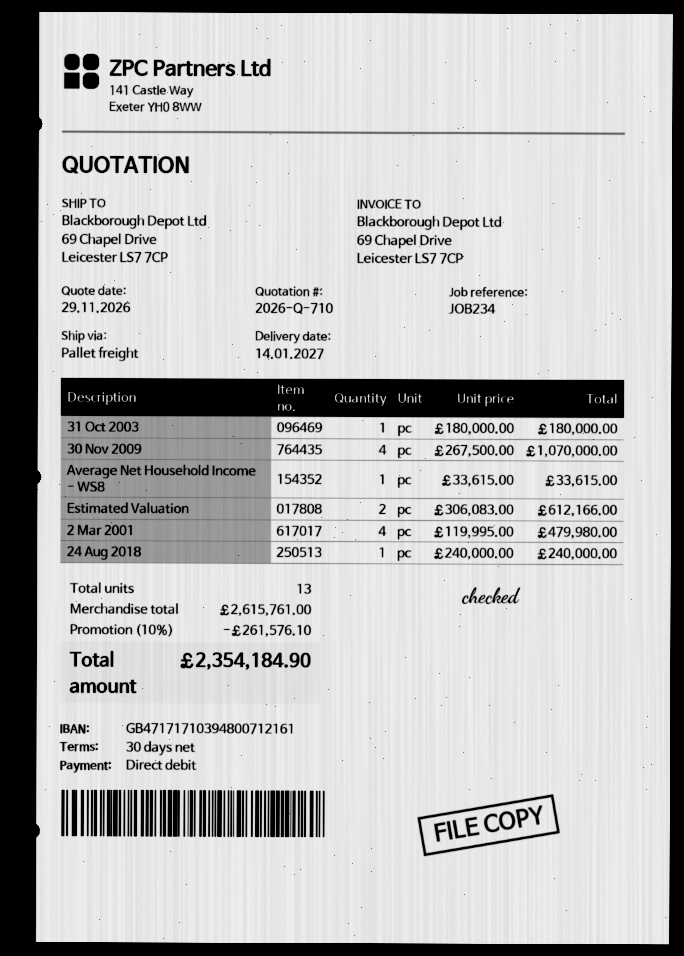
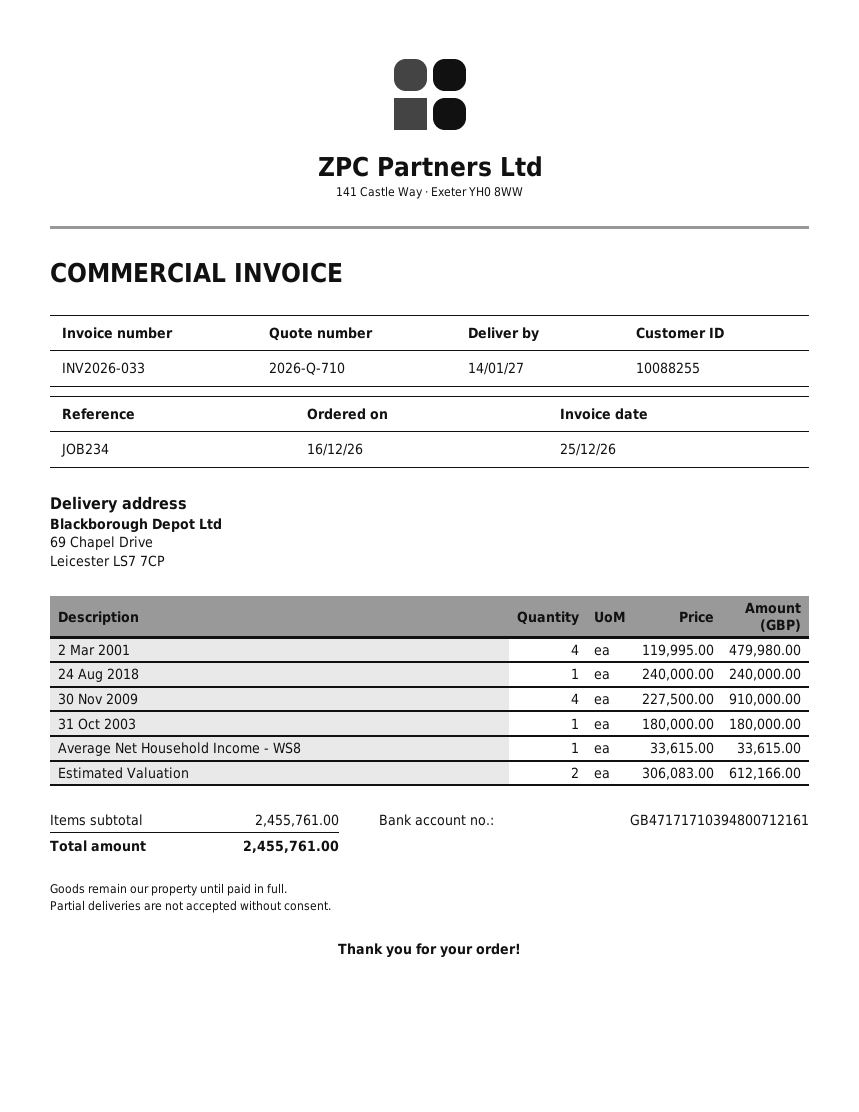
30 Nov 2009: 4 x 267500.00 = 1070000.00 -> 4 x 227500.00 = 910000.00
subtotal: 2615761.00 -> 2455761.00
discount: 10% = 261576.10 -> none
total: 2354184.90 -> 2455761.00

